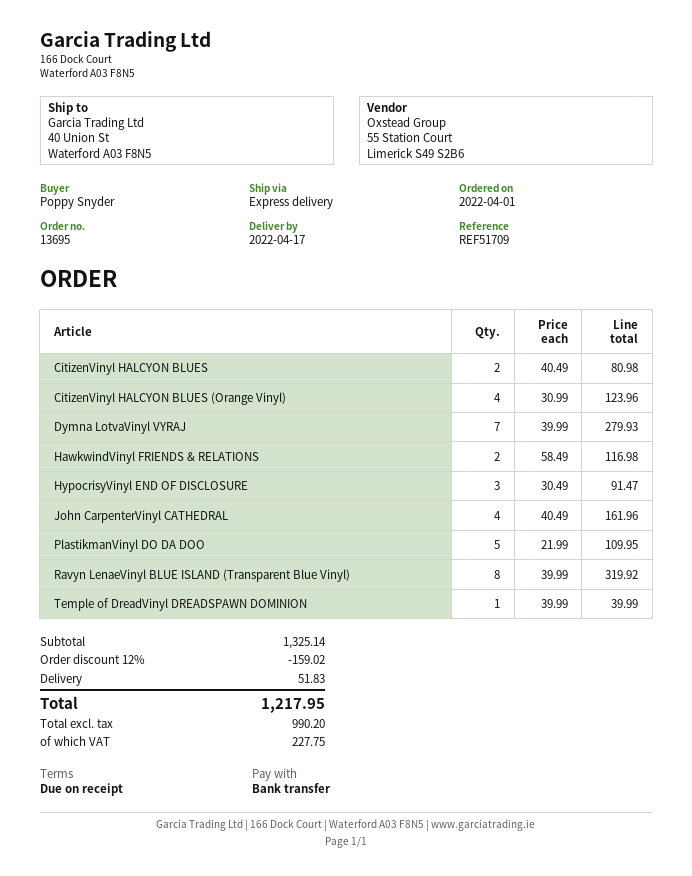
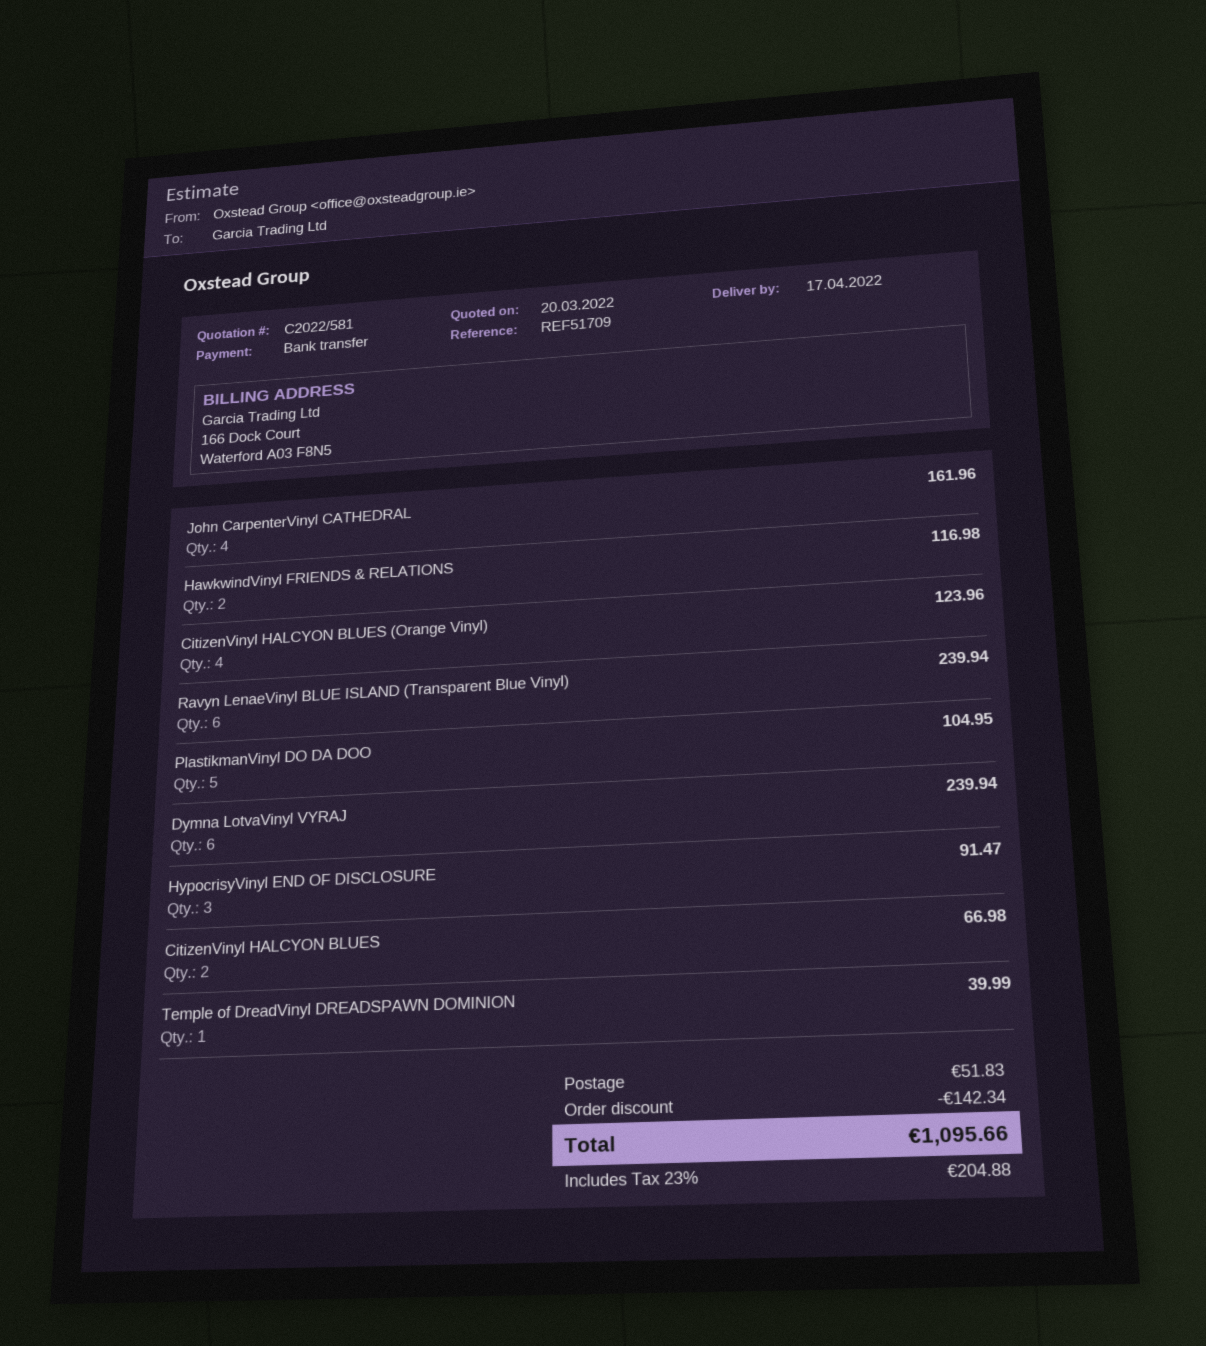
CitizenVinyl HALCYON BLUES: 2 for 80.98 -> 2 for 66.98
Dymna LotvaVinyl VYRAJ: 7 for 279.93 -> 6 for 239.94
PlastikmanVinyl DO DA DOO: 5 for 109.95 -> 5 for 104.95
Ravyn LenaeVinyl BLUE ISLAND (Transparent Blue Vinyl): 8 for 319.92 -> 6 for 239.94
discount: 159.02 -> 142.34
tax: 227.75 -> 204.88
total: 1217.95 -> 1095.66

